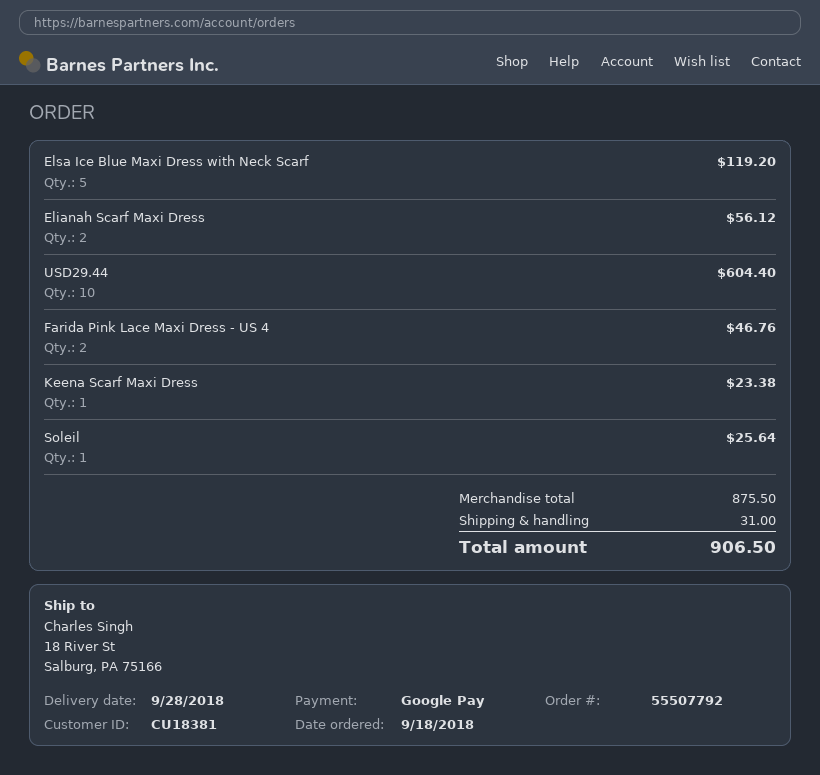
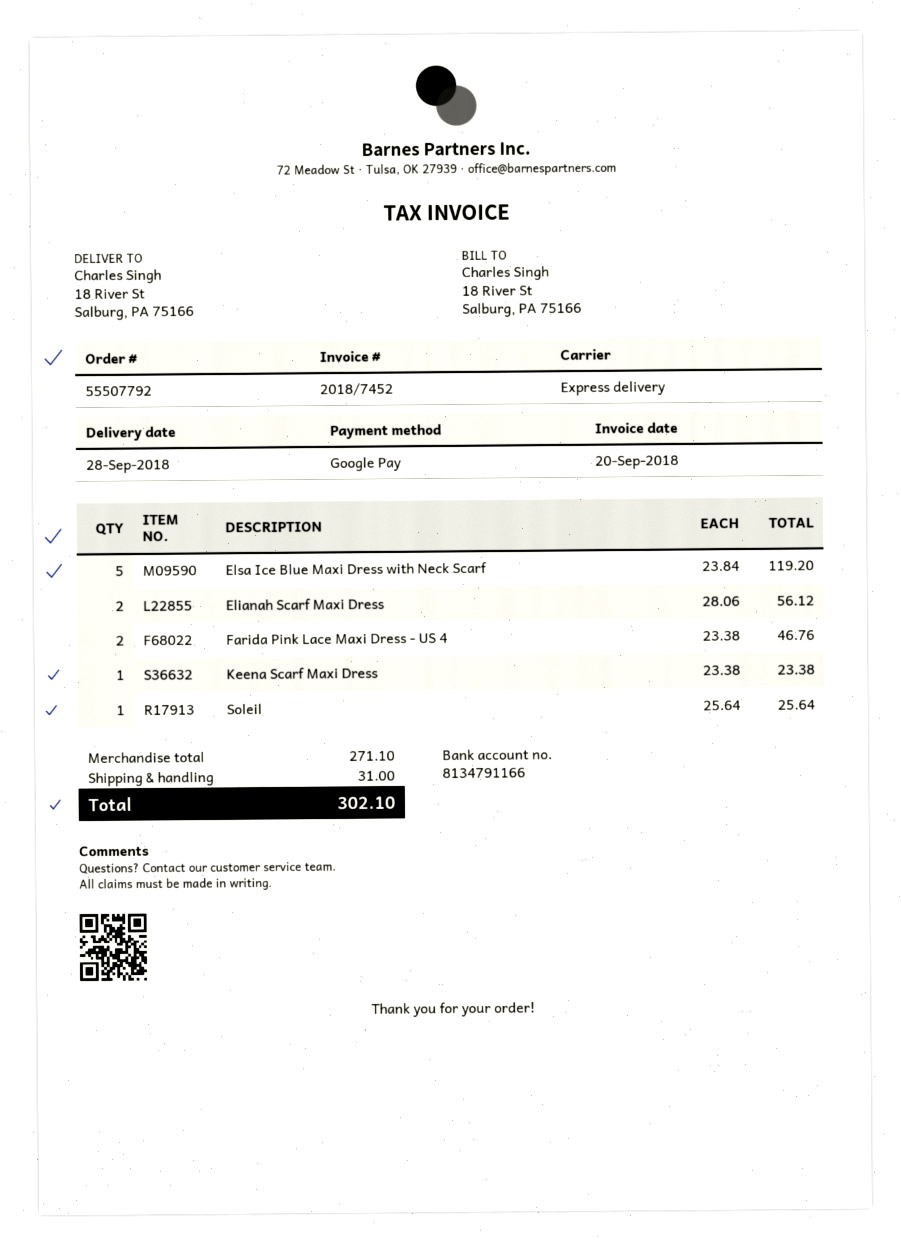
USD29.44: 10 for 604.40 -> none
subtotal: 875.50 -> 271.10
total: 906.50 -> 302.10

